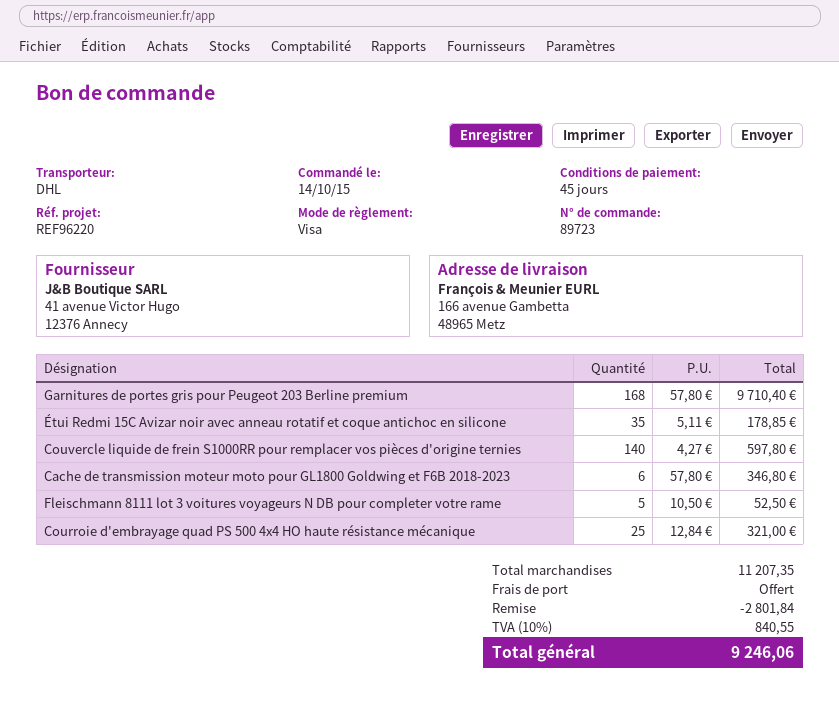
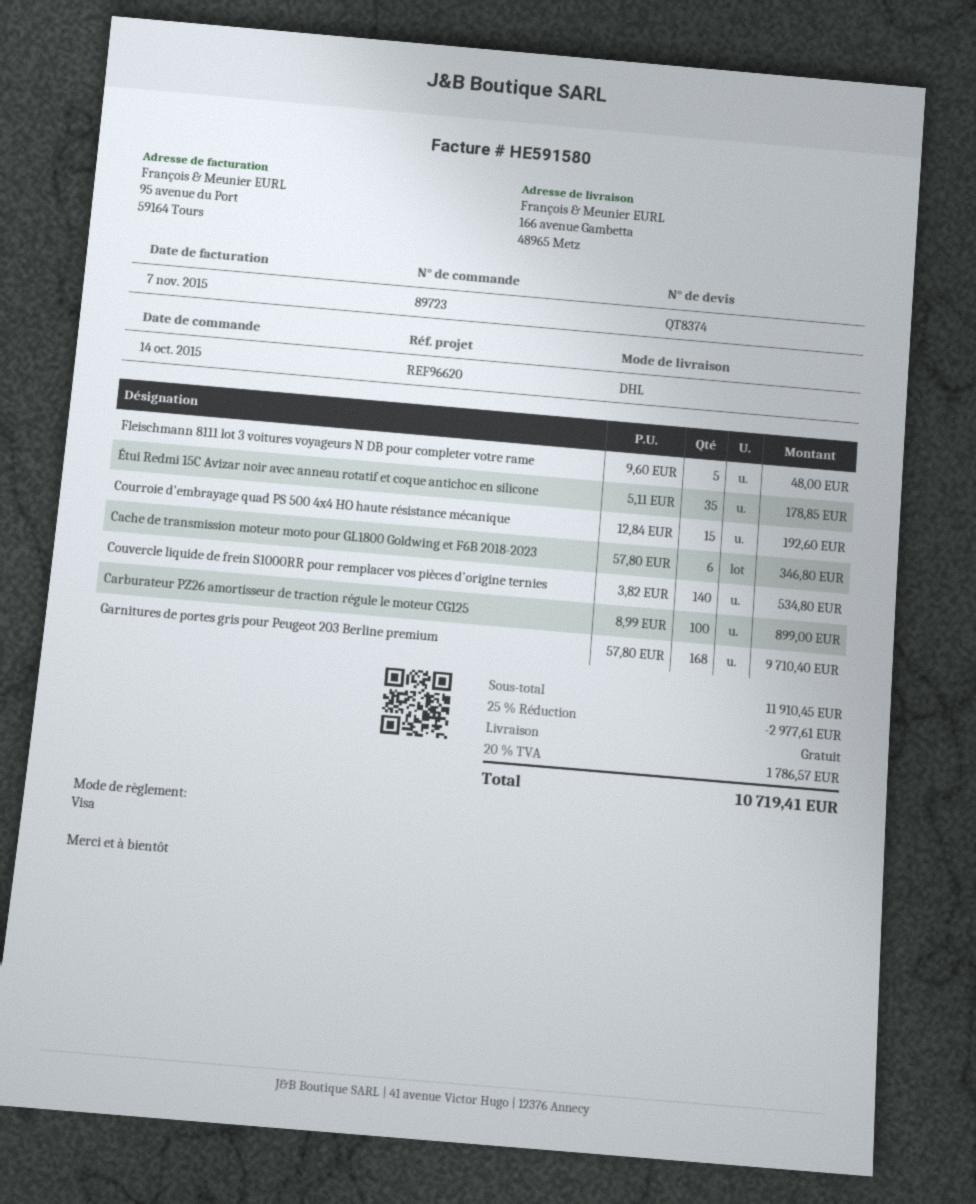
reference: REF96220 -> REF96620
Couvercle liquide de frein S1000RR pour remplacer vos pièces d'origine ternies: 140 x 4.27 = 597.80 -> 140 x 3.82 = 534.80
Fleischmann 8111 lot 3 voitures voyageurs N DB pour completer votre rame: 5 x 10.50 = 52.50 -> 5 x 9.60 = 48.00
Courroie d'embrayage quad PS 500 4x4 HO haute résistance mécanique: 25 x 12.84 = 321.00 -> 15 x 12.84 = 192.60
Carburateur PZ26 amortisseur de traction régule le moteur CG125: none -> 100 x 8.99 = 899.00
subtotal: 11207.35 -> 11910.45
discount: 2801.84 -> 2977.61
tax: 10% = 840.55 -> 20% = 1786.57
total: 9246.06 -> 10719.41

